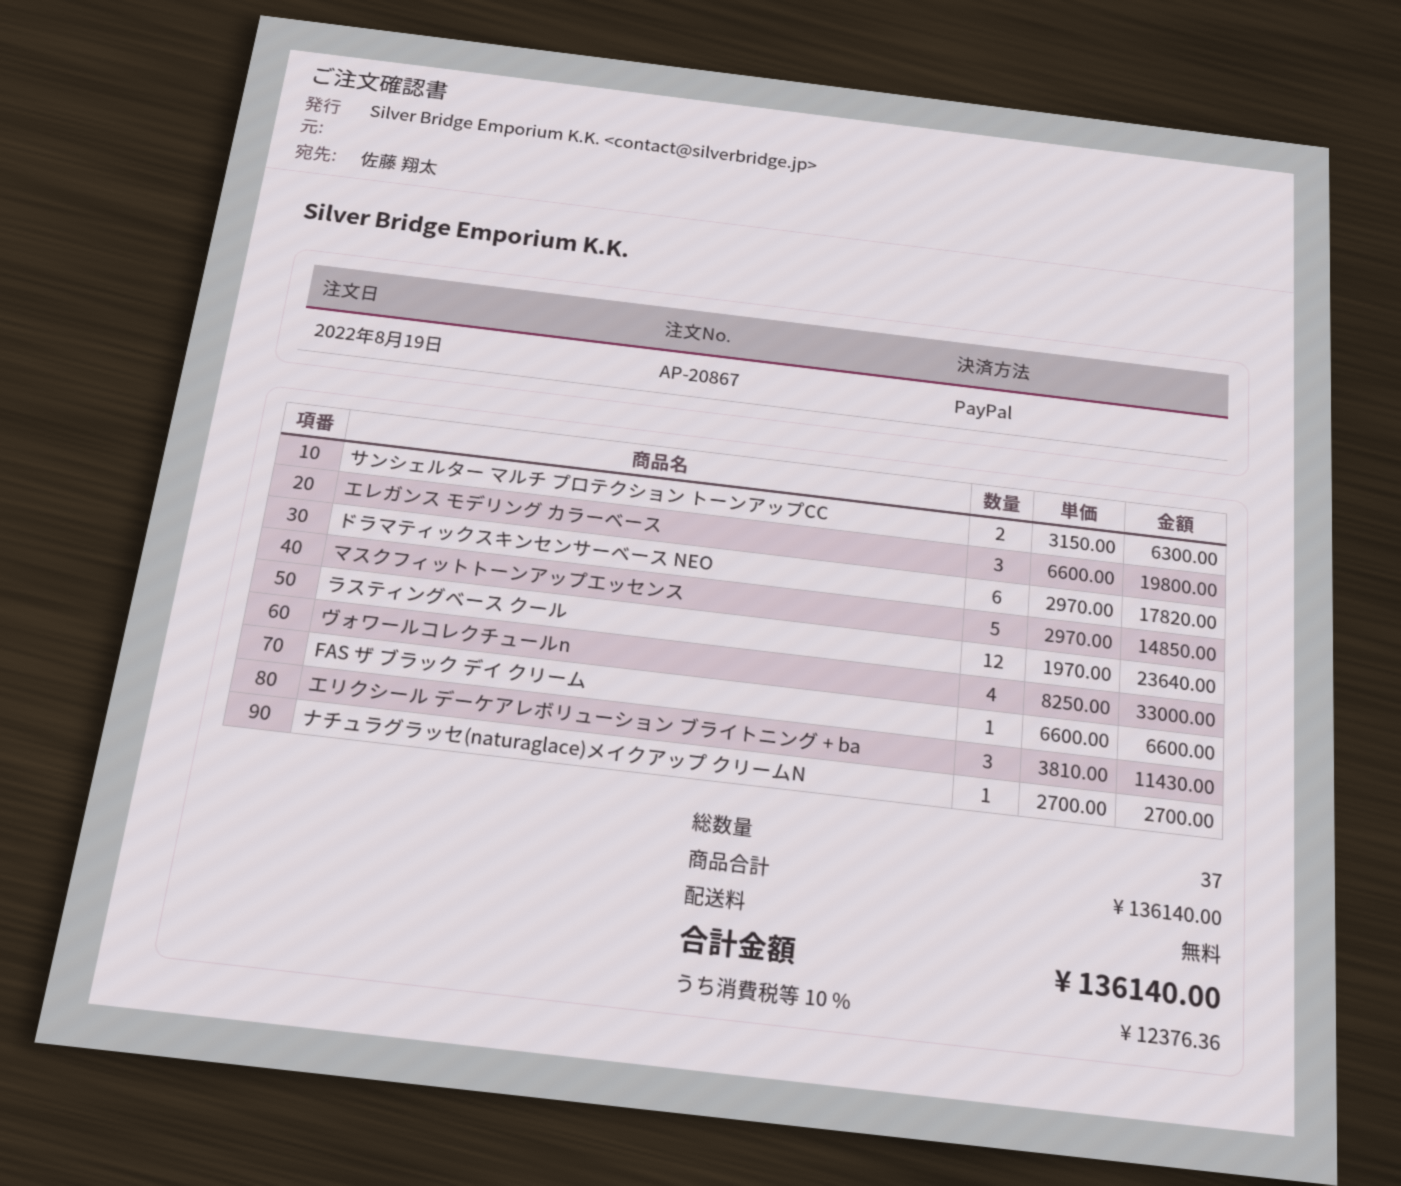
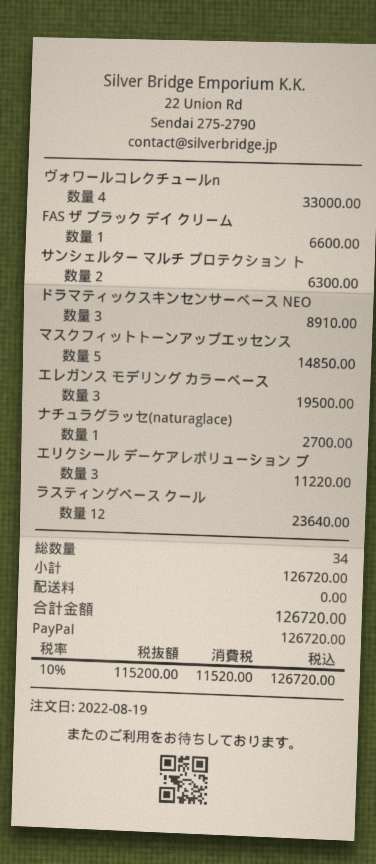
エレガンス モデリング カラーベース: 3 for 19800.00 -> 3 for 19500.00
ドラマティックスキンセンサーベース NEO: 6 for 17820.00 -> 3 for 8910.00
エリクシール デーケアレボリューション ブライトニング + ba: 3 for 11430.00 -> 3 for 11220.00
total quantity: 37 -> 34
subtotal: 136140.00 -> 126720.00
tax: 10% = 12376.36 -> 10% = 11520.00
total: 136140.00 -> 126720.00

